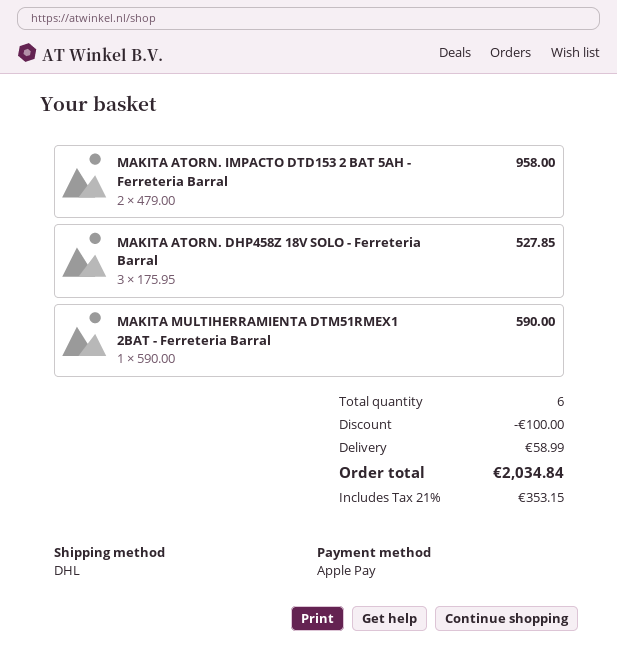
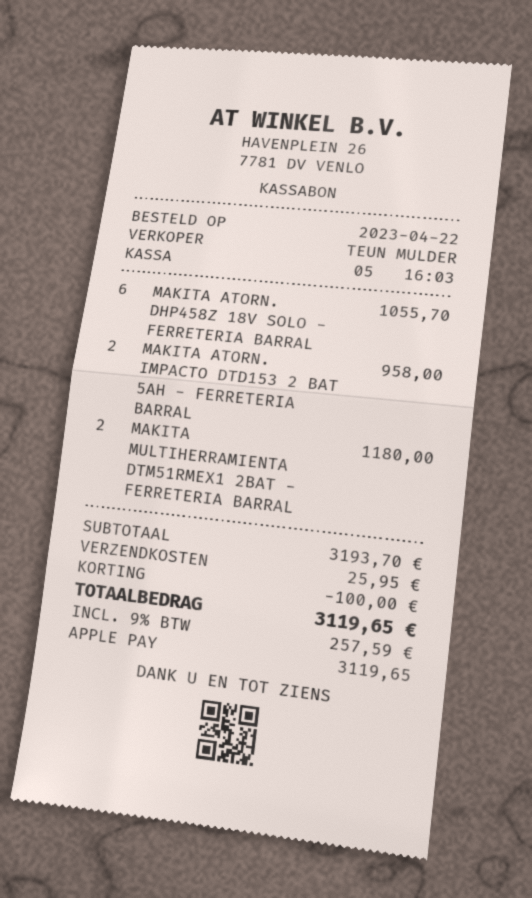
MAKITA ATORN. DHP458Z 18V SOLO - Ferreteria Barral: 3 for 527.85 -> 6 for 1055.70
MAKITA MULTIHERRAMIENTA DTM51RMEX1 2BAT - Ferreteria Barral: 1 for 590.00 -> 2 for 1180.00
shipping: 58.99 -> 25.95
tax: 21% = 353.15 -> 9% = 257.59
total: 2034.84 -> 3119.65

